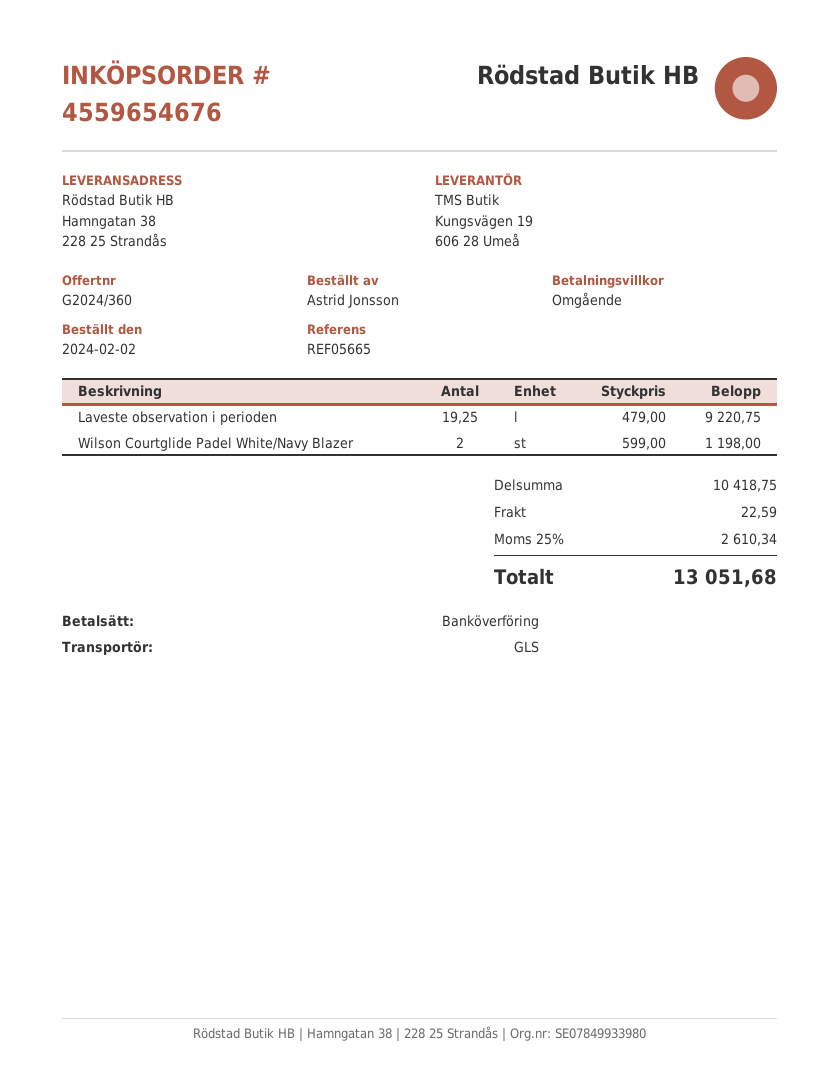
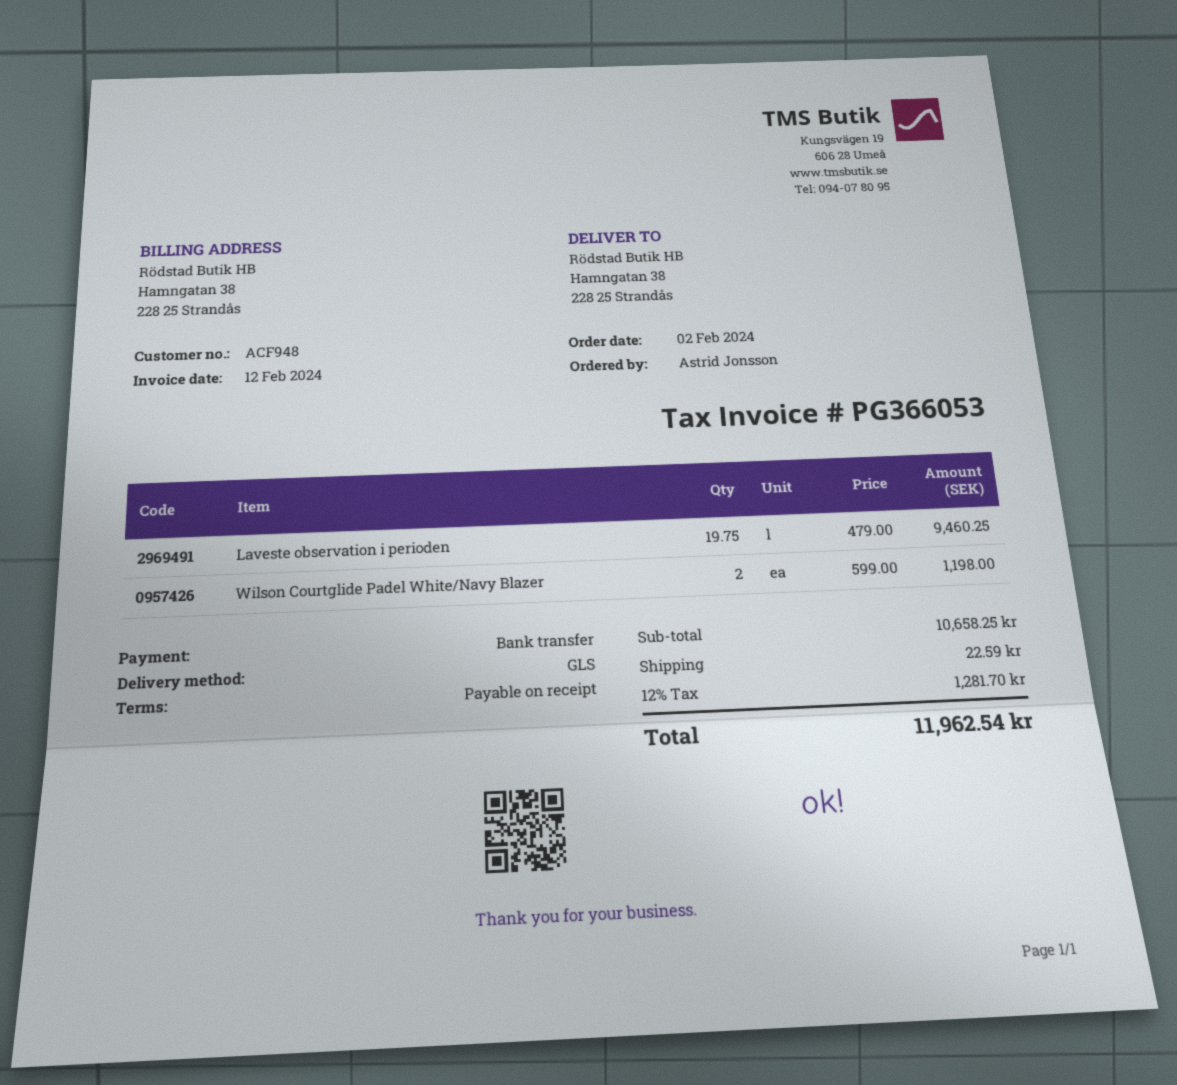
Laveste observation i perioden: 19.25 x 479.00 = 9220.75 -> 19.75 x 479.00 = 9460.25
subtotal: 10418.75 -> 10658.25
tax: 25% = 2610.34 -> 12% = 1281.70
total: 13051.68 -> 11962.54

